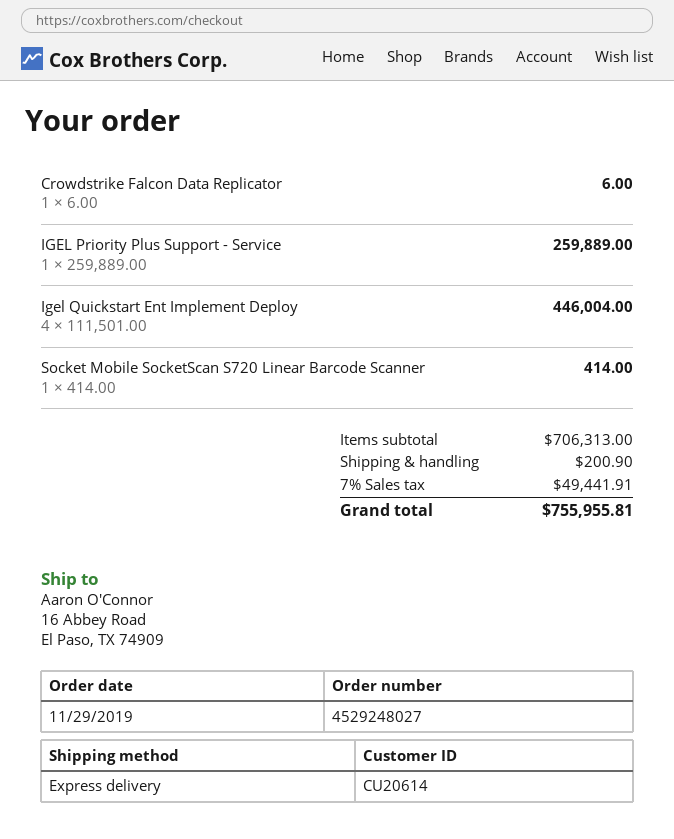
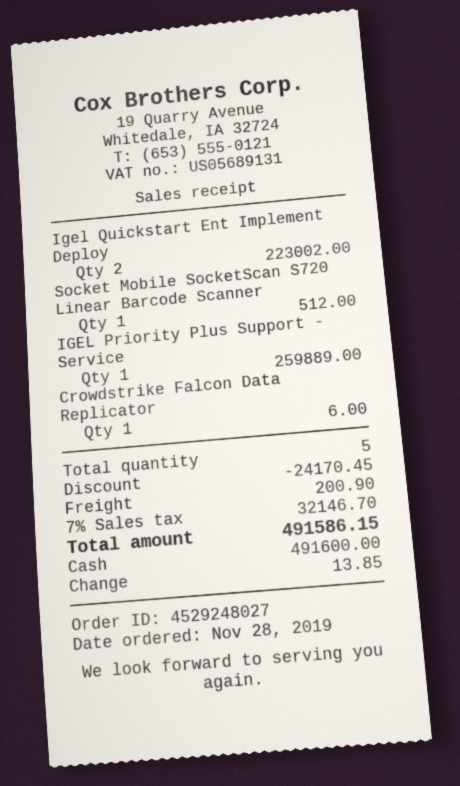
order date: 2019-11-29 -> 2019-11-28
Igel Quickstart Ent Implement Deploy: 4 for 446004.00 -> 2 for 223002.00
Socket Mobile SocketScan S720 Linear Barcode Scanner: 1 for 414.00 -> 1 for 512.00
discount: none -> 24170.45
tax: 7% = 49441.91 -> 7% = 32146.70
total: 755955.81 -> 491586.15

